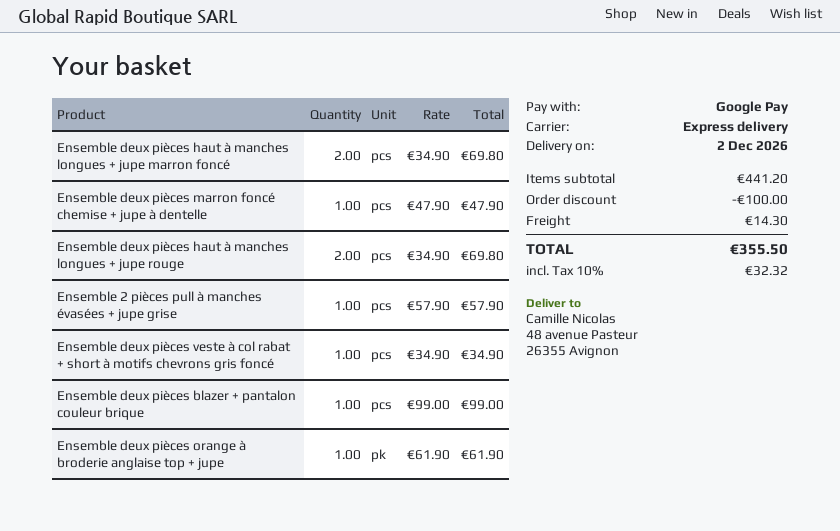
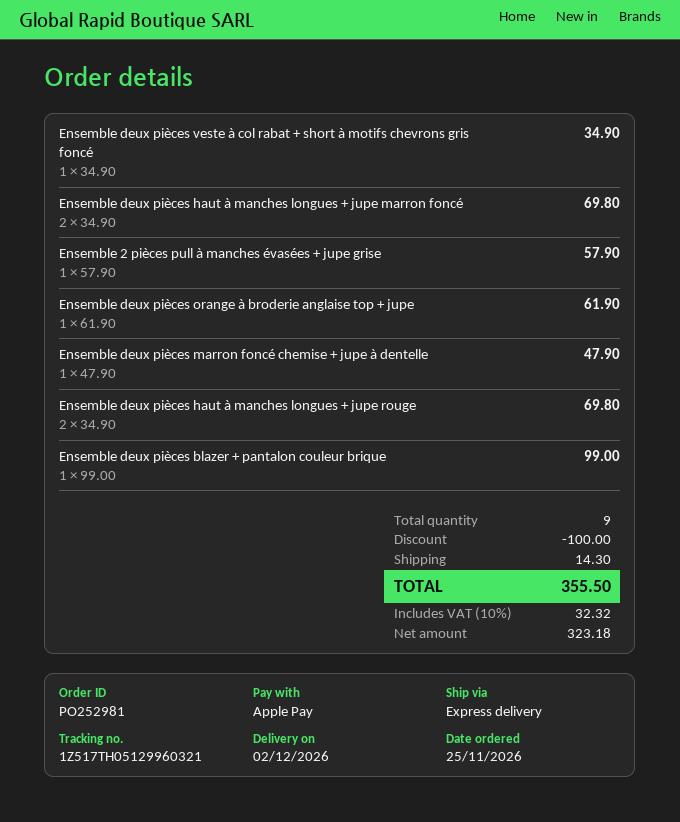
payment method: Google Pay -> Apple Pay

